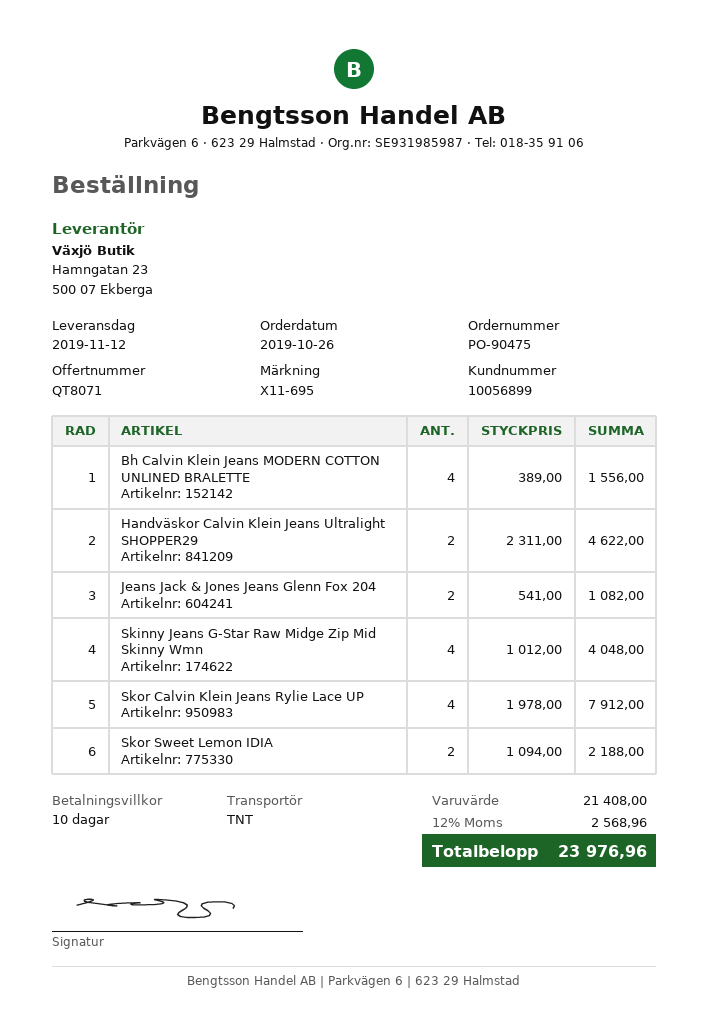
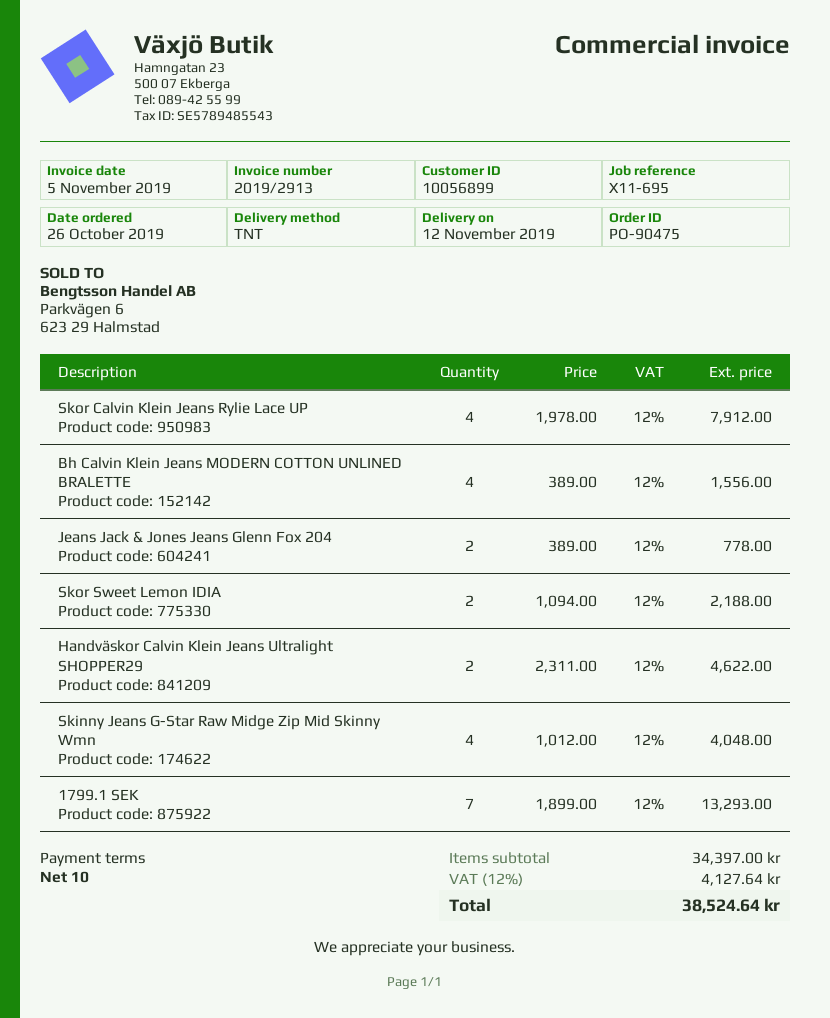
Jeans Jack & Jones Jeans Glenn Fox 204: 2 x 541.00 = 1082.00 -> 2 x 389.00 = 778.00
1799.1 SEK: none -> 7 x 1899.00 = 13293.00
subtotal: 21408.00 -> 34397.00
tax: 12% = 2568.96 -> 12% = 4127.64
total: 23976.96 -> 38524.64

